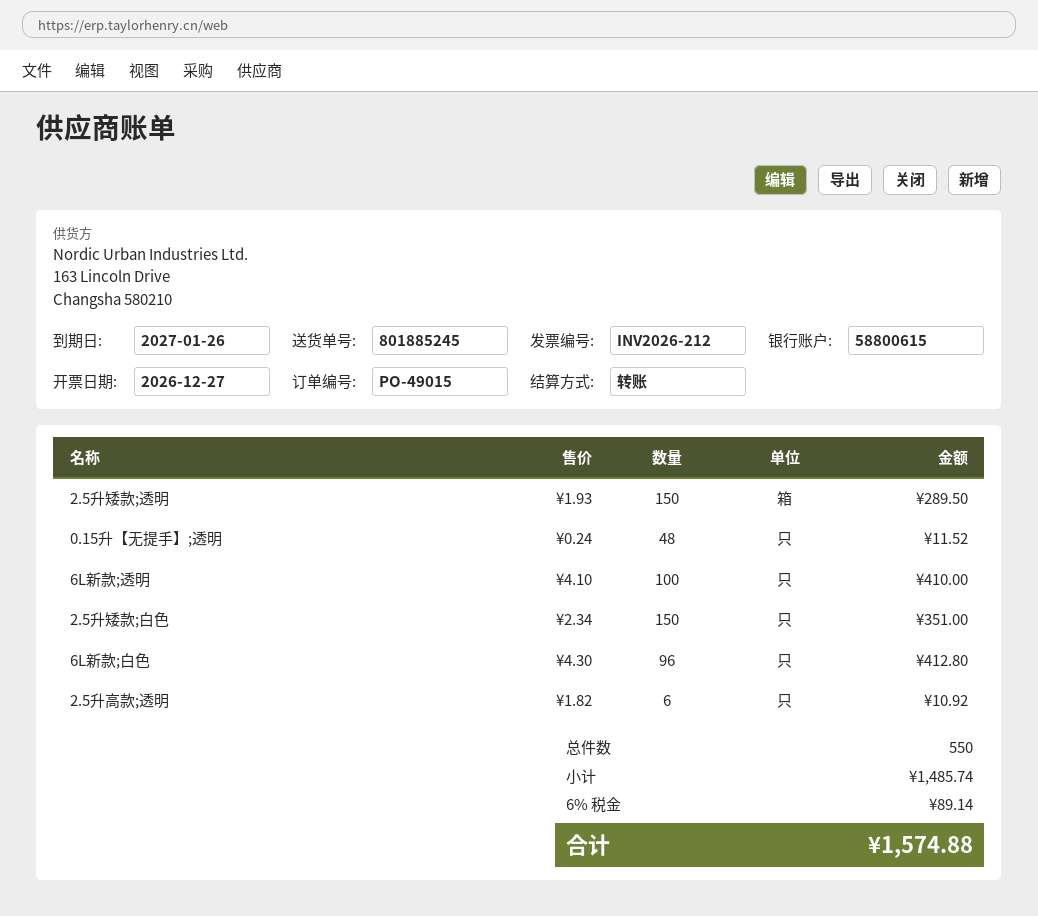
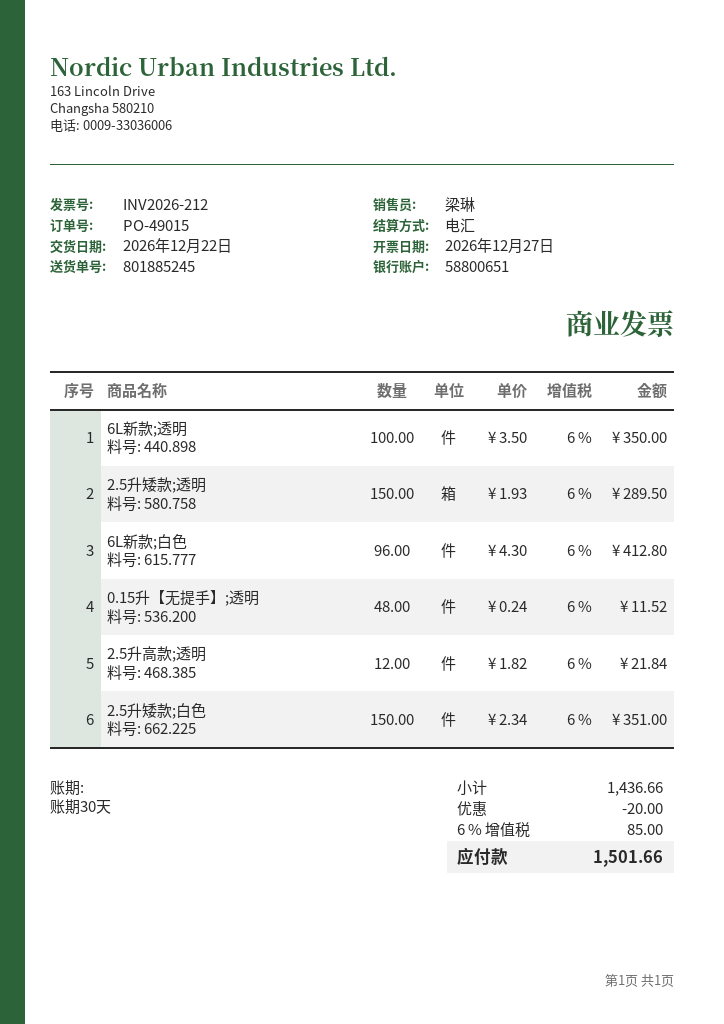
bank account: 58800615 -> 58800651
6L新款;透明: 100 x 4.10 = 410.00 -> 100 x 3.50 = 350.00
2.5升高款;透明: 6 x 1.82 = 10.92 -> 12 x 1.82 = 21.84
subtotal: 1485.74 -> 1436.66
discount: none -> 20.00
tax: 6% = 89.14 -> 6% = 85.00
total: 1574.88 -> 1501.66

